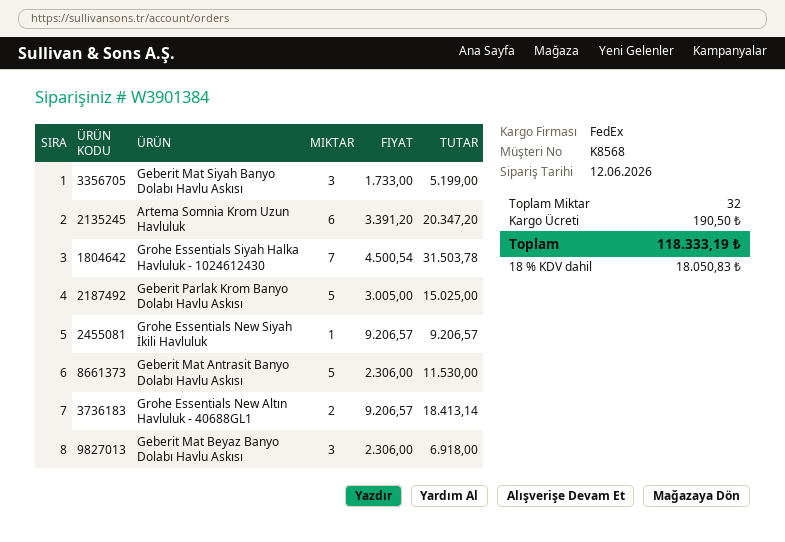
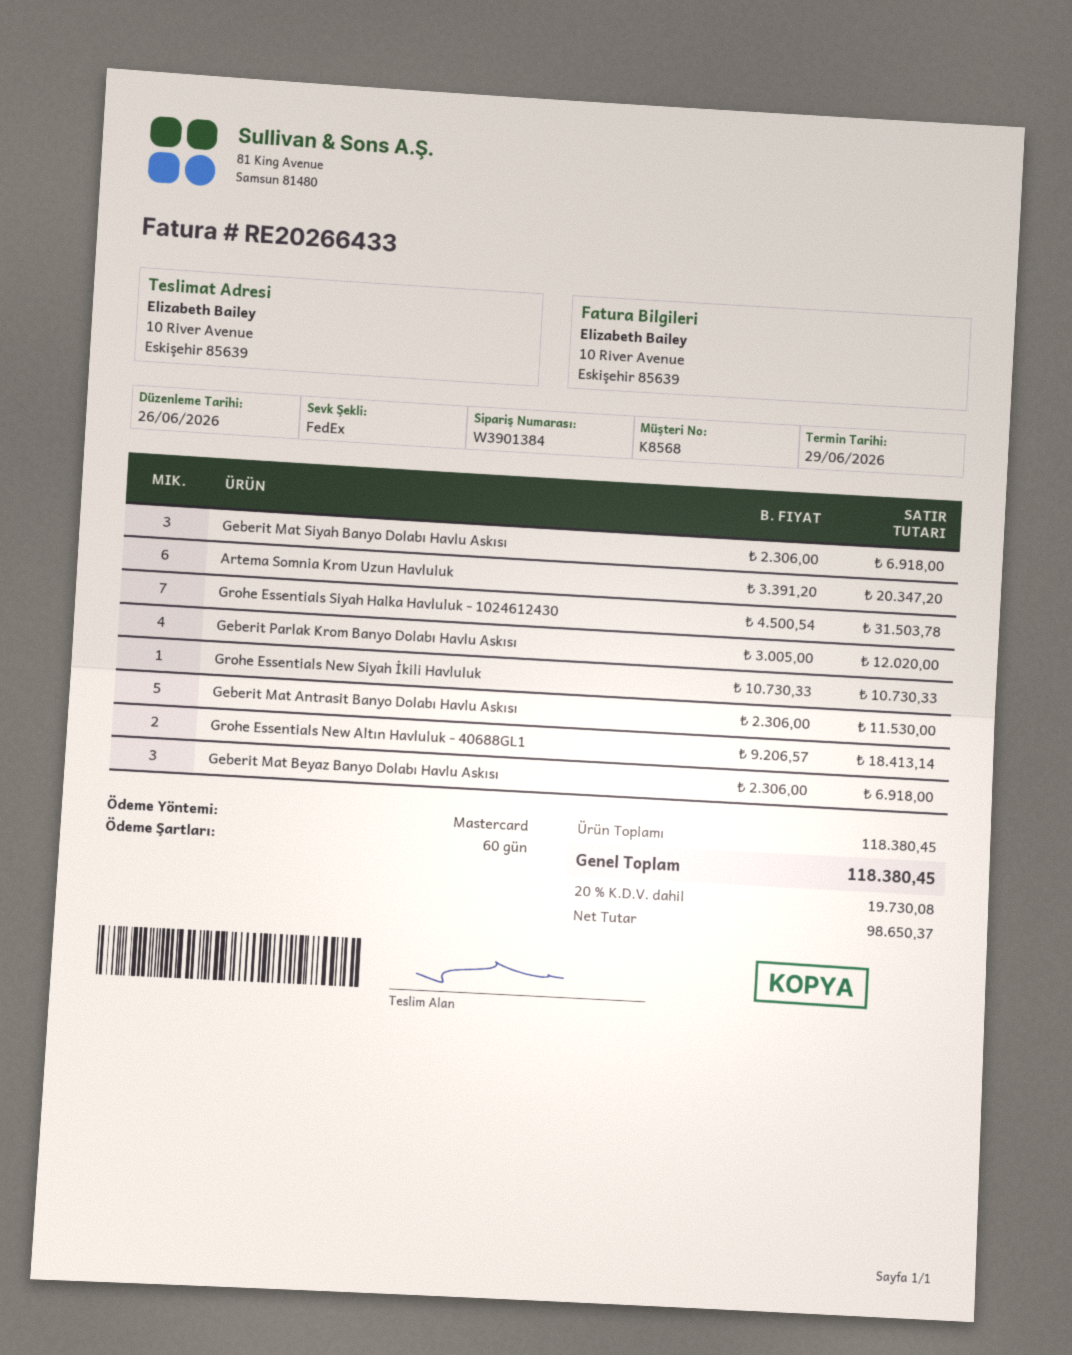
Geberit Mat Siyah Banyo Dolabı Havlu Askısı: 3 x 1733.00 = 5199.00 -> 3 x 2306.00 = 6918.00
Geberit Parlak Krom Banyo Dolabı Havlu Askısı: 5 x 3005.00 = 15025.00 -> 4 x 3005.00 = 12020.00
Grohe Essentials New Siyah İkili Havluluk: 1 x 9206.57 = 9206.57 -> 1 x 10730.33 = 10730.33
shipping: 190.50 -> none
tax: 18% = 18050.83 -> 20% = 19730.08
total: 118333.19 -> 118380.45

